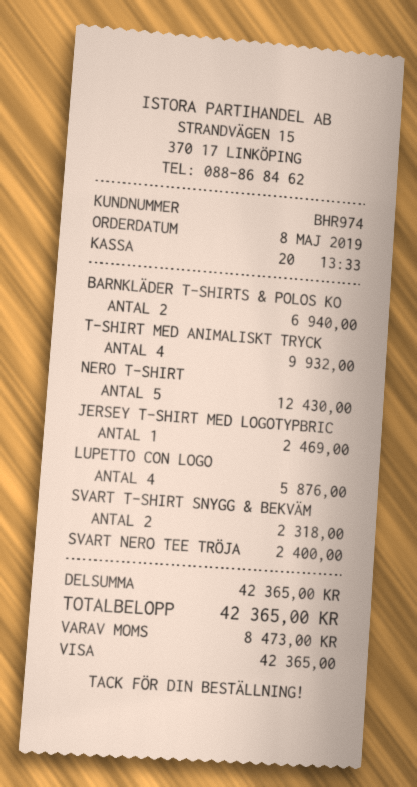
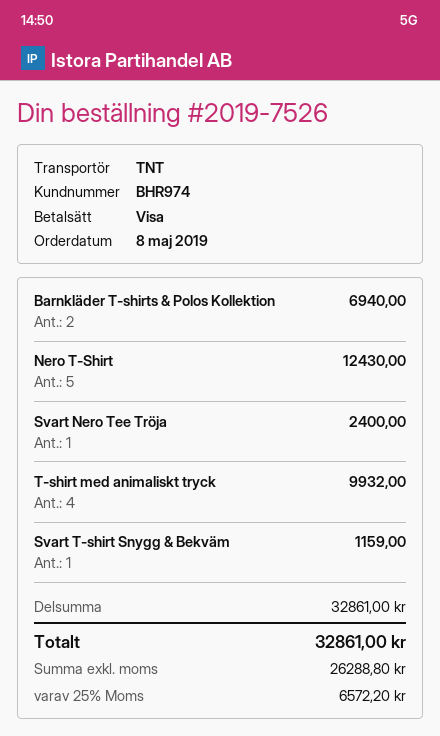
JERSEY T-SHIRT MED LOGOTYPBRIC: 1 for 2469.00 -> none
LUPETTO CON LOGO: 4 for 5876.00 -> none
SVART T-SHIRT SNYGG & BEKVÄM: 2 for 2318.00 -> 1 for 1159.00
subtotal: 42365.00 -> 32861.00
tax: 8473.00 -> 6572.20
total: 42365.00 -> 32861.00

